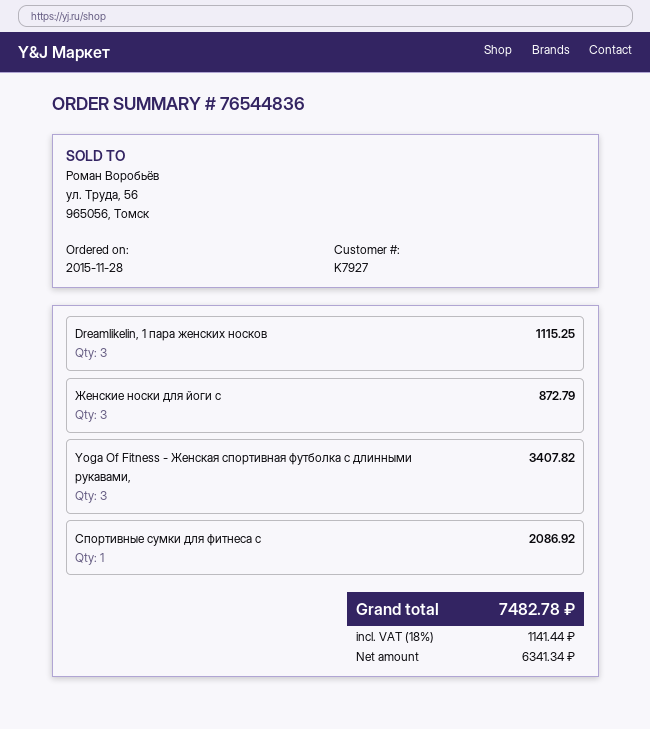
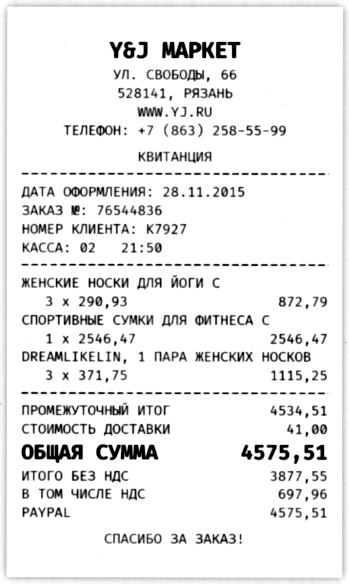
Yoga Of Fitness - Женская спортивная футболка с длинными рукавами,: 3 for 3407.82 -> none
Спортивные сумки для фитнеса с: 1 for 2086.92 -> 1 for 2546.47
shipping: none -> 41.00
net: 6341.34 -> 3877.55
tax: 1141.44 -> 697.96
total: 7482.78 -> 4575.51

